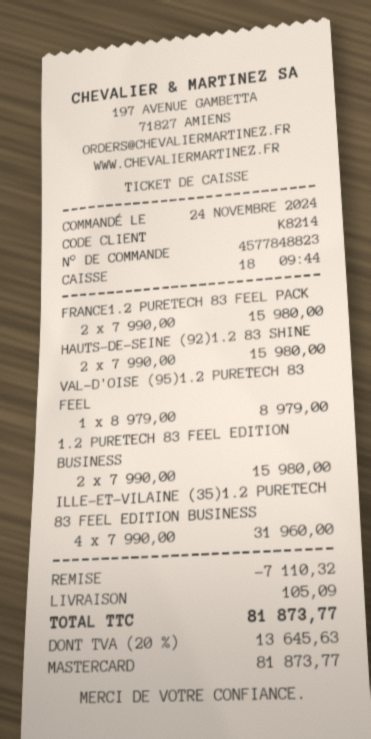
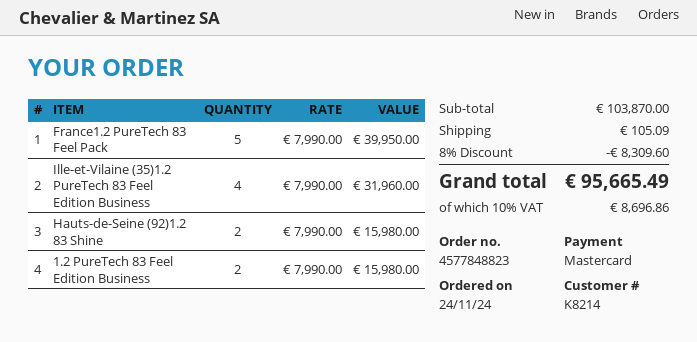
FRANCE1.2 PURETECH 83 FEEL PACK: 2 x 7990.00 = 15980.00 -> 5 x 7990.00 = 39950.00
VAL-D'OISE (95)1.2 PURETECH 83 FEEL: 1 x 8979.00 = 8979.00 -> none
discount: 7110.32 -> 8309.60
tax: 20% = 13645.63 -> 10% = 8696.86
total: 81873.77 -> 95665.49

